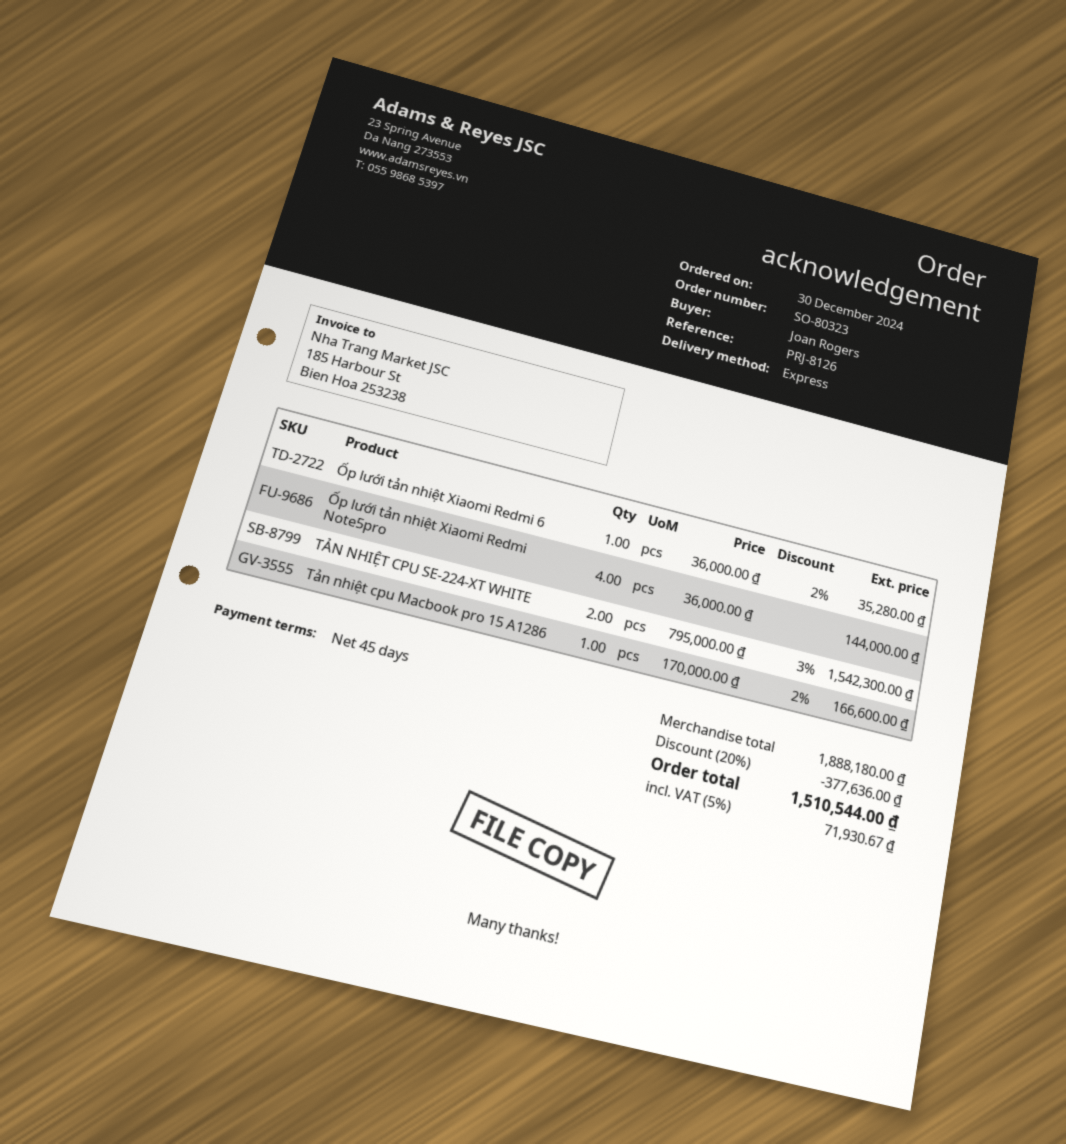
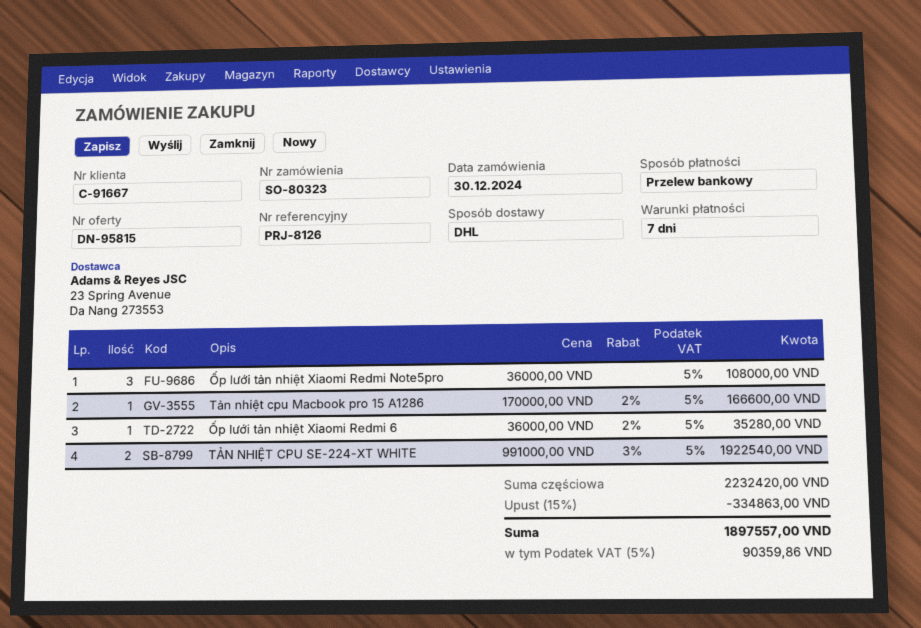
payment terms: 45 days -> 7 days
shipping method: express -> DHL
Ốp lưới tản nhiệt Xiaomi Redmi Note5pro: 4 x 36000.00 = 144000.00 -> 3 x 36000.00 = 108000.00
TẢN NHIỆT CPU SE-224-XT WHITE: 2 x 795000.00 - 3% = 1542300.00 -> 2 x 991000.00 - 3% = 1922540.00
subtotal: 1888180.00 -> 2232420.00
discount: 20% = 377636.00 -> 15% = 334863.00
tax: 5% = 71930.67 -> 5% = 90359.86
total: 1510544.00 -> 1897557.00

